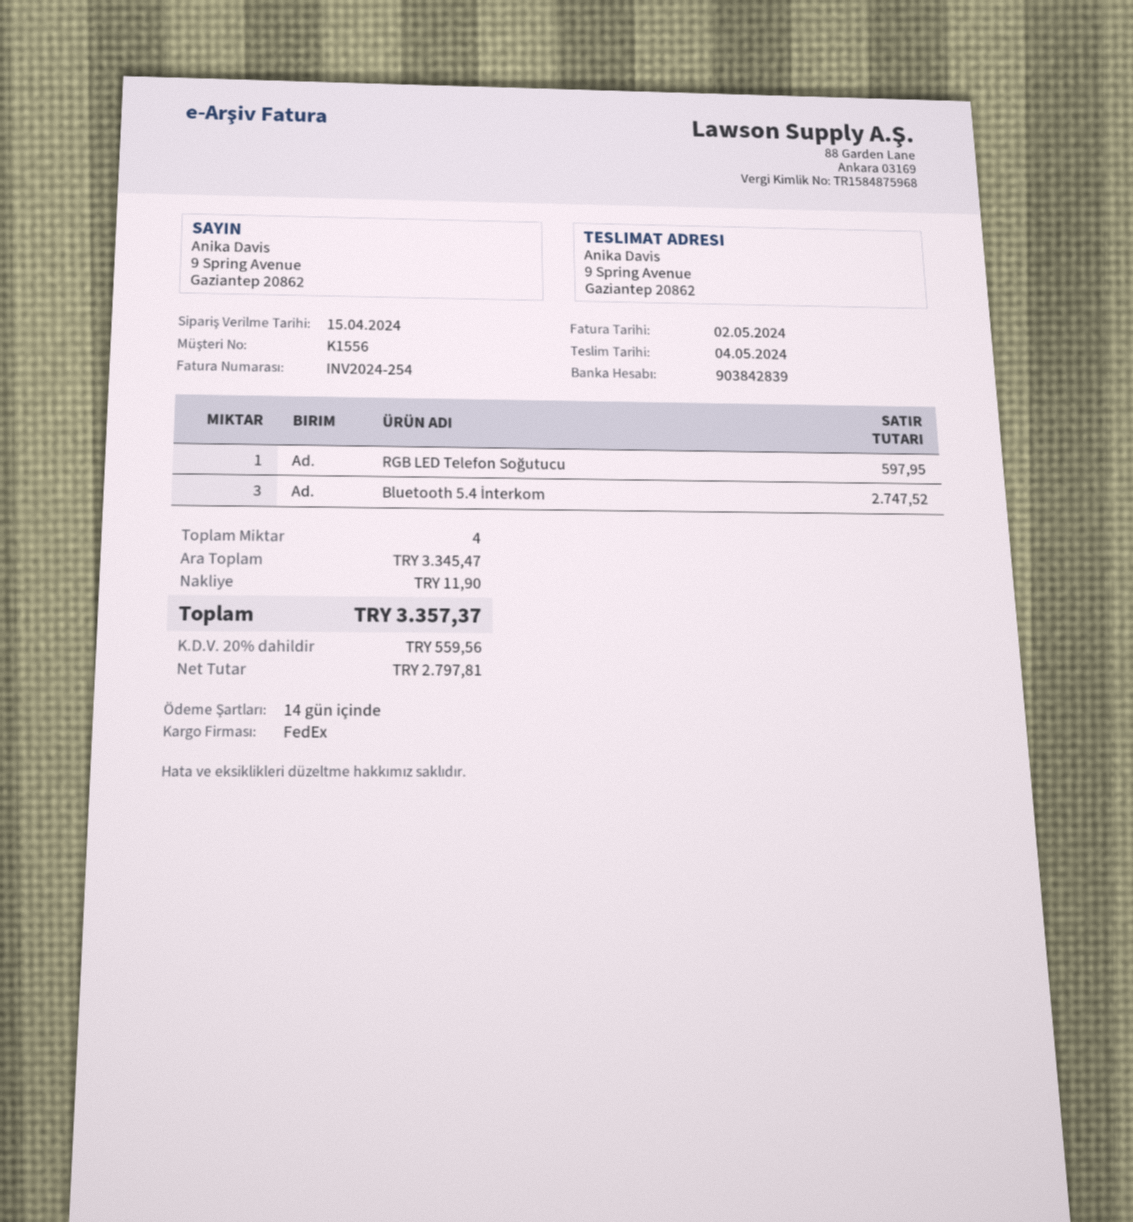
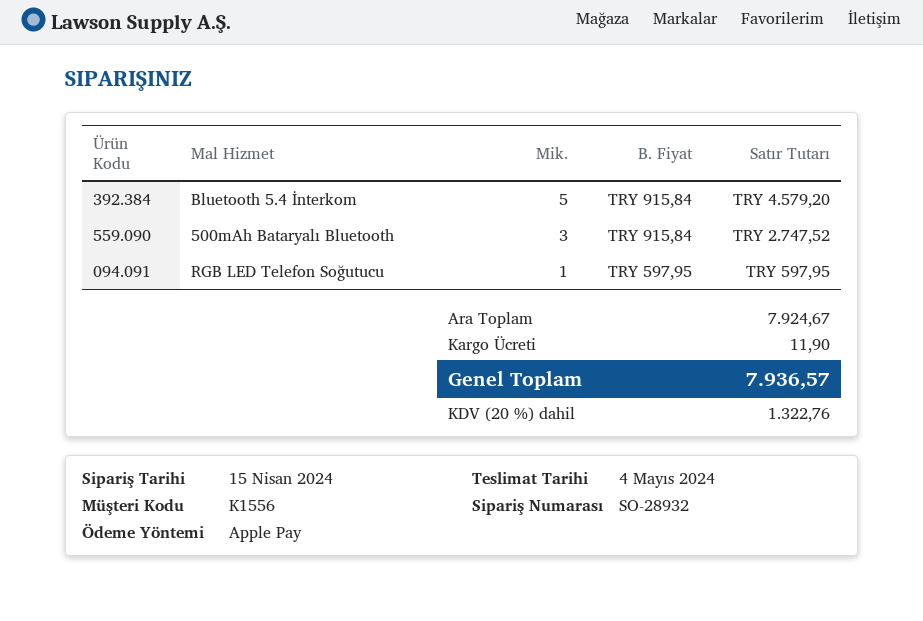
Bluetooth 5.4 İnterkom: 3 for 2747.52 -> 5 for 4579.20
500mAh Bataryalı Bluetooth: none -> 3 for 2747.52
subtotal: 3345.47 -> 7924.67
tax: 20% = 559.56 -> 20% = 1322.76
total: 3357.37 -> 7936.57

